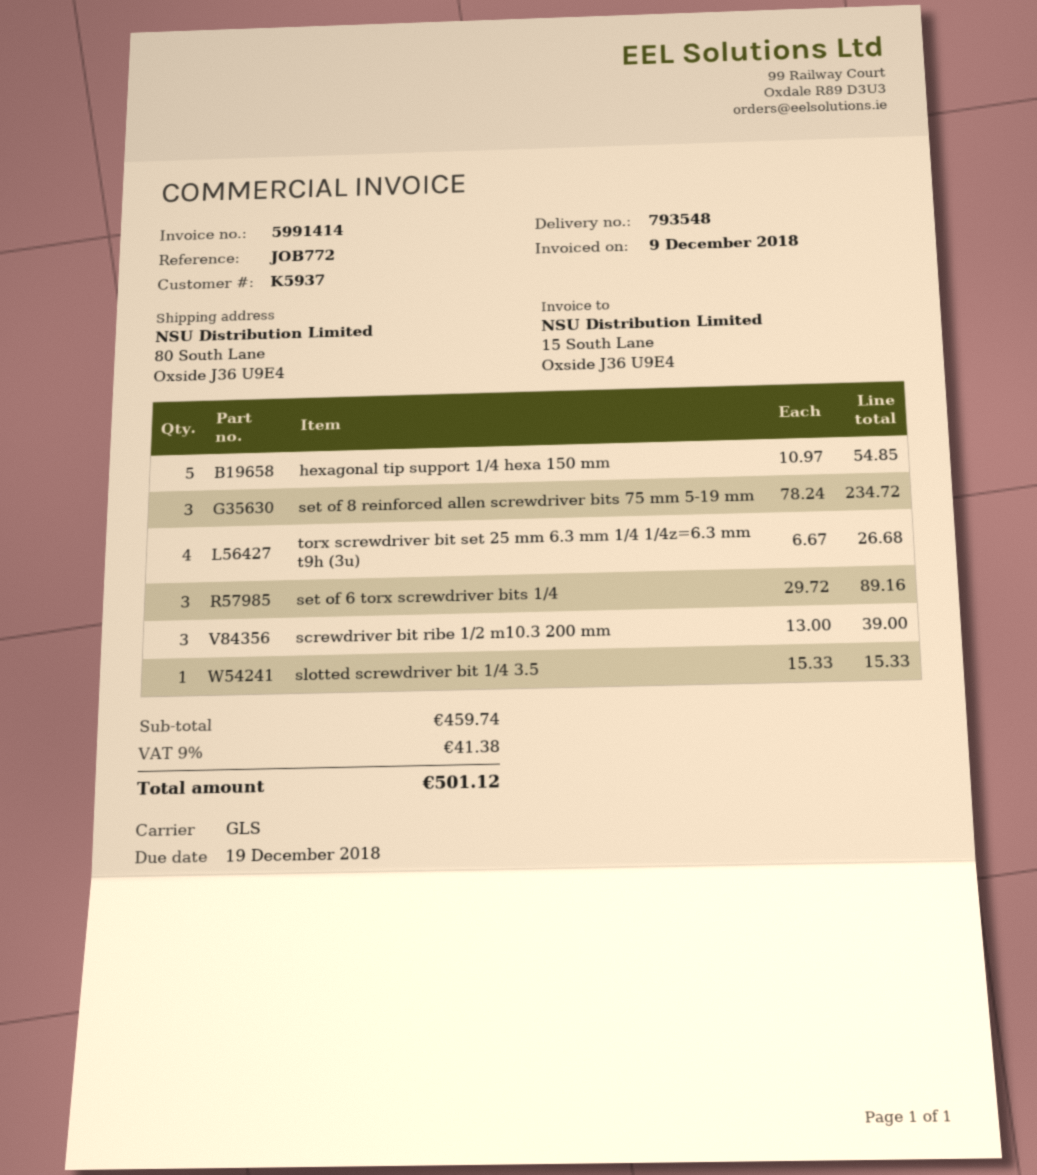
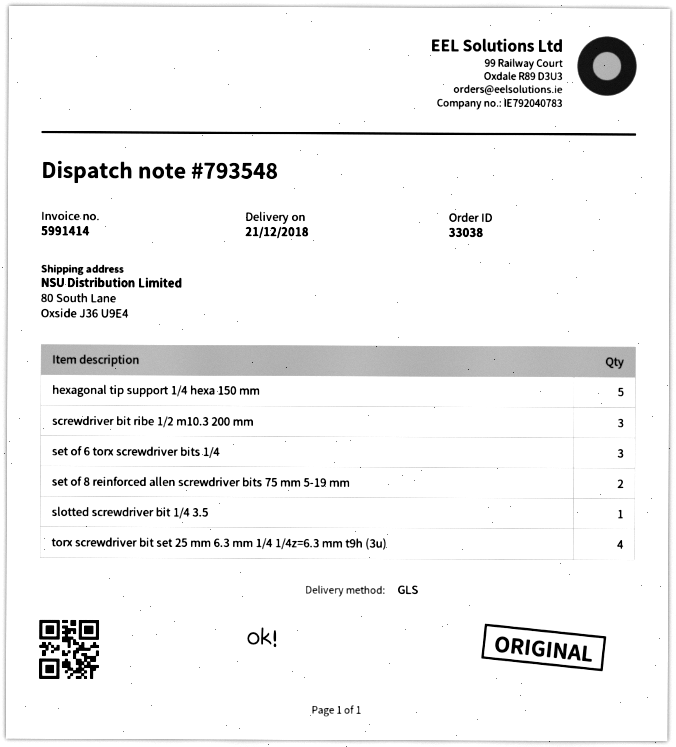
set of 8 reinforced allen screwdriver bits 75 mm 5-19 mm: 3 -> 2

